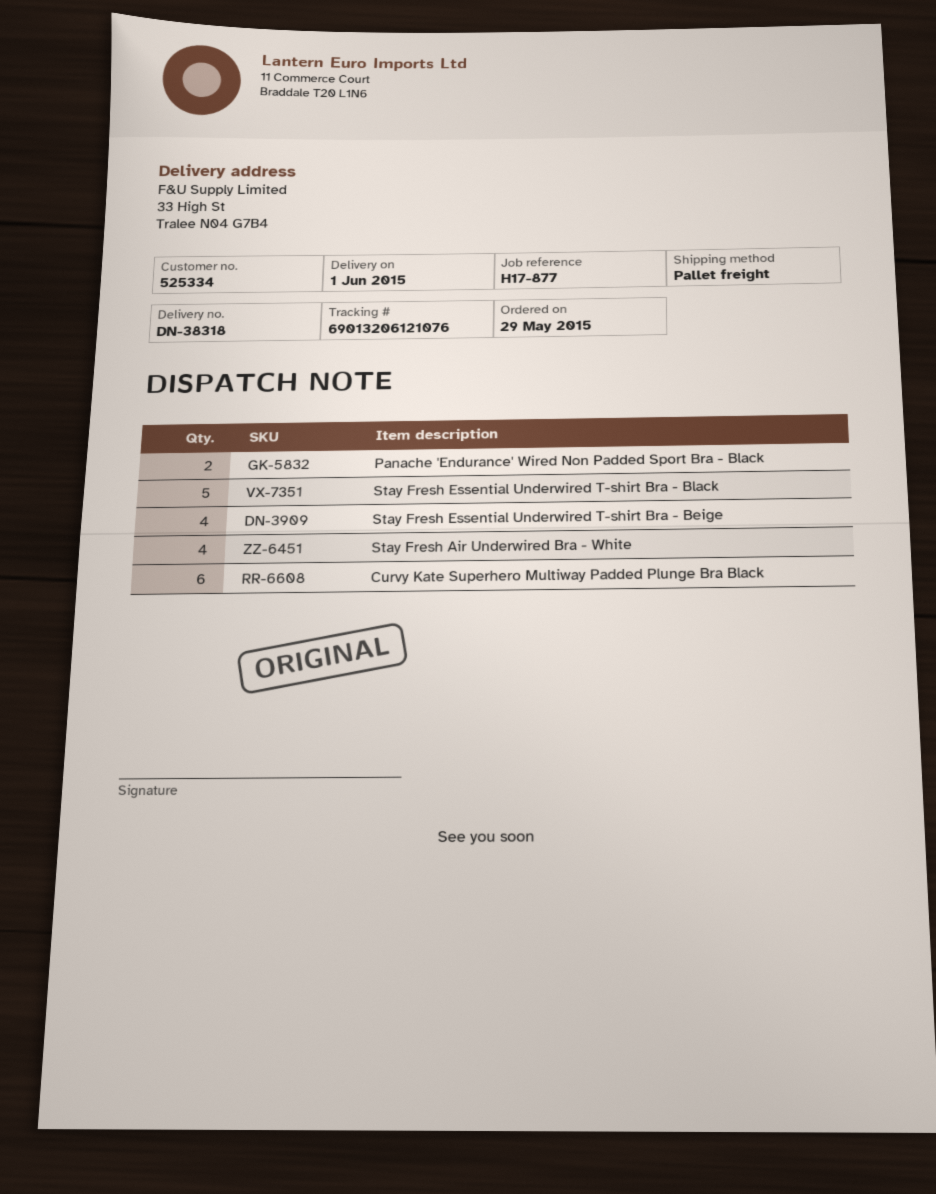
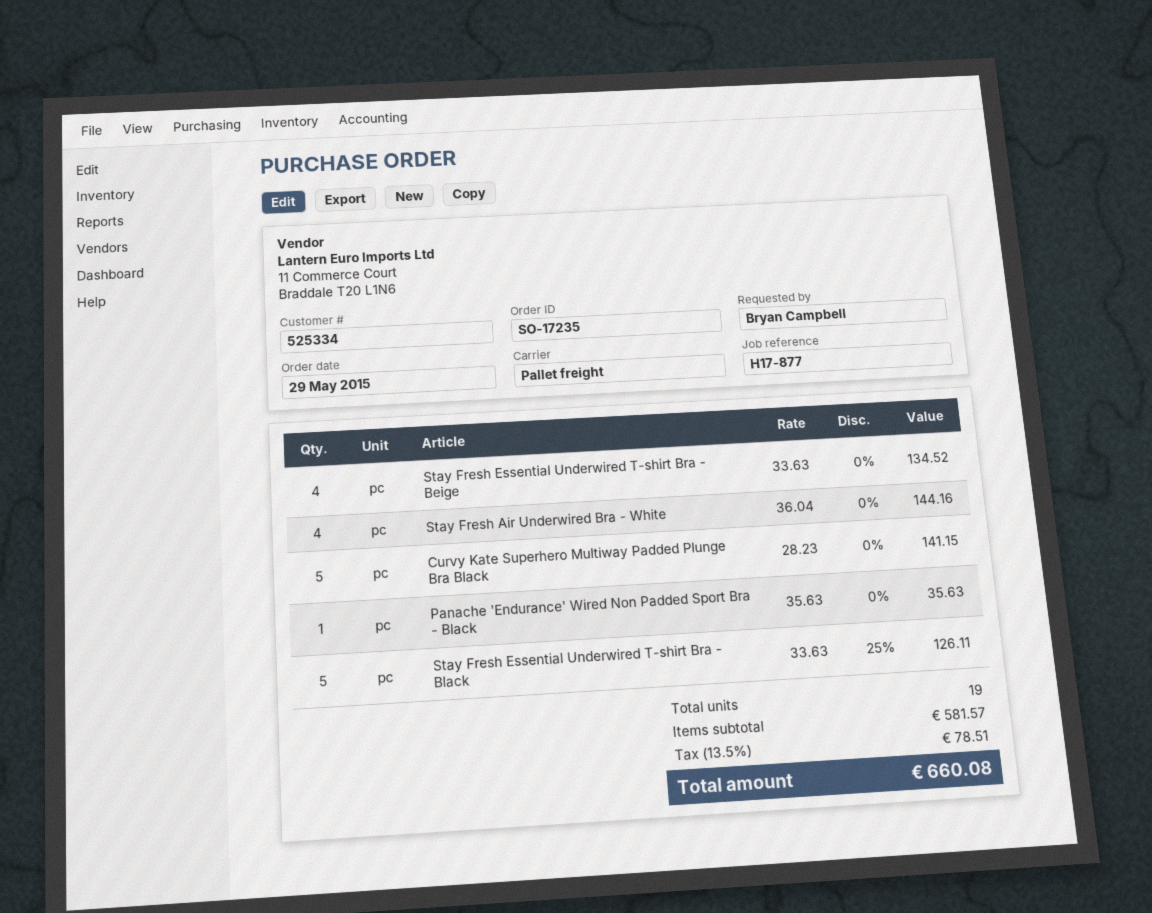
Panache 'Endurance' Wired Non Padded Sport Bra - Black: 2 -> 1
Curvy Kate Superhero Multiway Padded Plunge Bra Black: 6 -> 5

